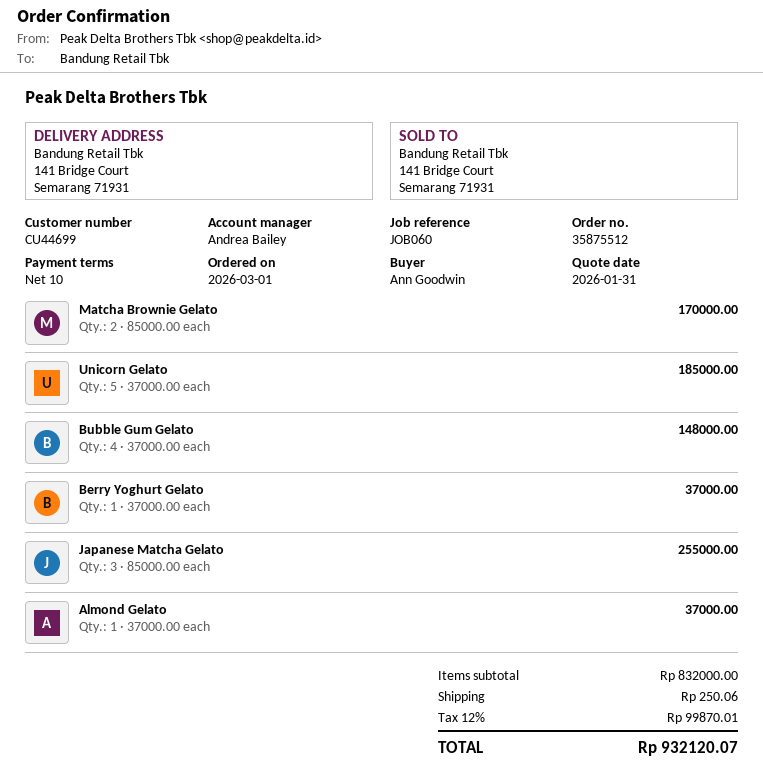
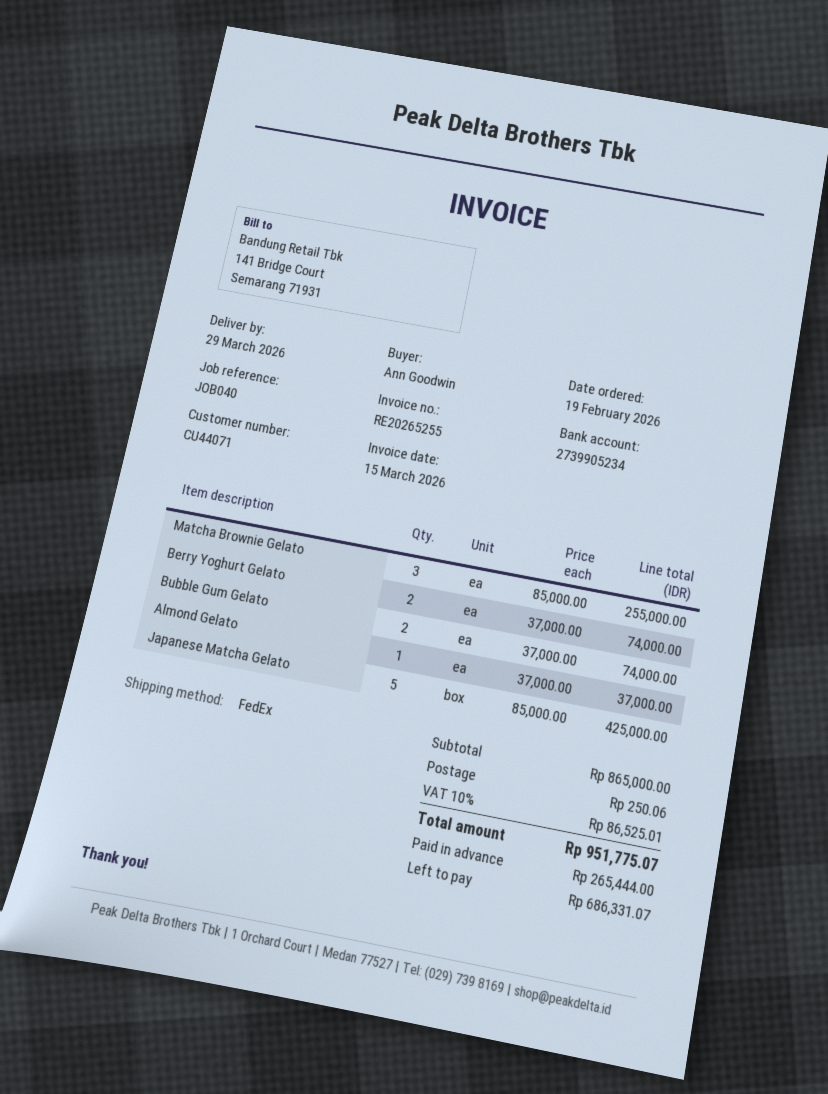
order date: 2026-03-01 -> 2026-02-19
customer number: CU44699 -> CU44071
reference: JOB060 -> JOB040
Matcha Brownie Gelato: 2 x 85000.00 = 170000.00 -> 3 x 85000.00 = 255000.00
Unicorn Gelato: 5 x 37000.00 = 185000.00 -> none
Bubble Gum Gelato: 4 x 37000.00 = 148000.00 -> 2 x 37000.00 = 74000.00
Berry Yoghurt Gelato: 1 x 37000.00 = 37000.00 -> 2 x 37000.00 = 74000.00
Japanese Matcha Gelato: 3 x 85000.00 = 255000.00 -> 5 x 85000.00 = 425000.00
subtotal: 832000.00 -> 865000.00
tax: 12% = 99870.01 -> 10% = 86525.01
total: 932120.07 -> 951775.07

